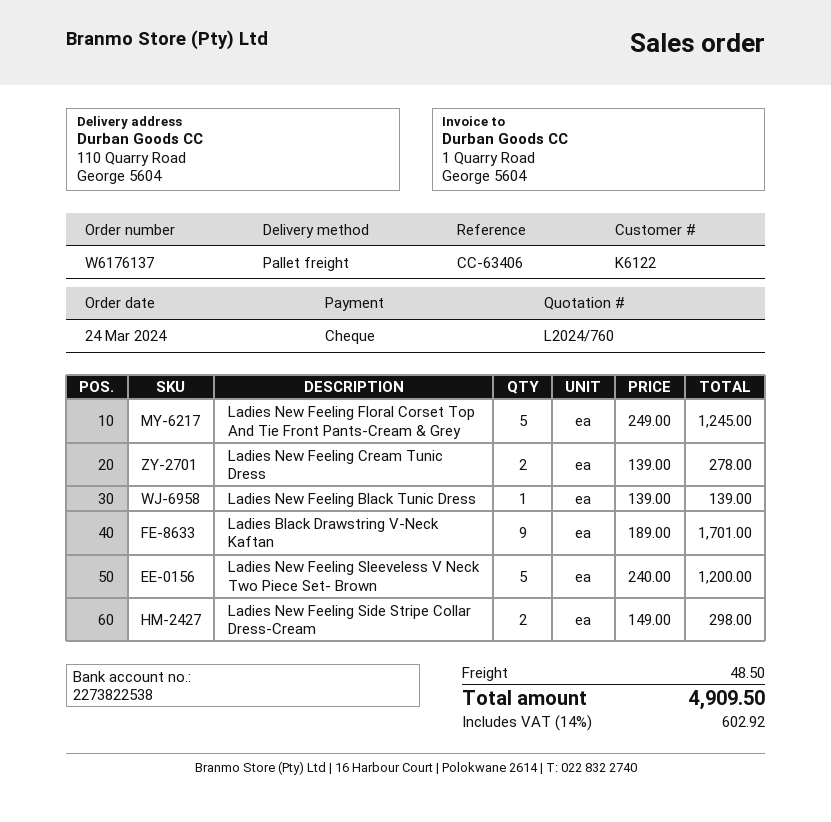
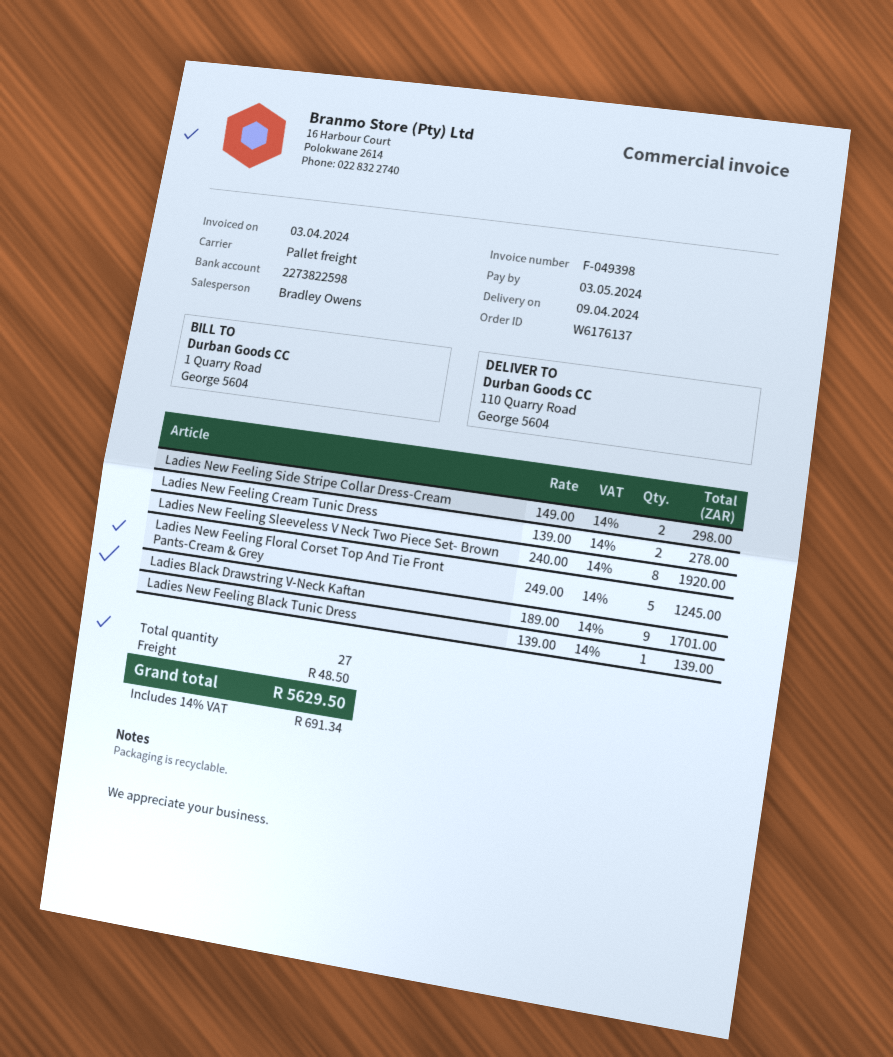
bank account: 2273822538 -> 2273822598
Ladies New Feeling Sleeveless V Neck Two Piece Set- Brown: 5 x 240.00 = 1200.00 -> 8 x 240.00 = 1920.00
tax: 14% = 602.92 -> 14% = 691.34
total: 4909.50 -> 5629.50

